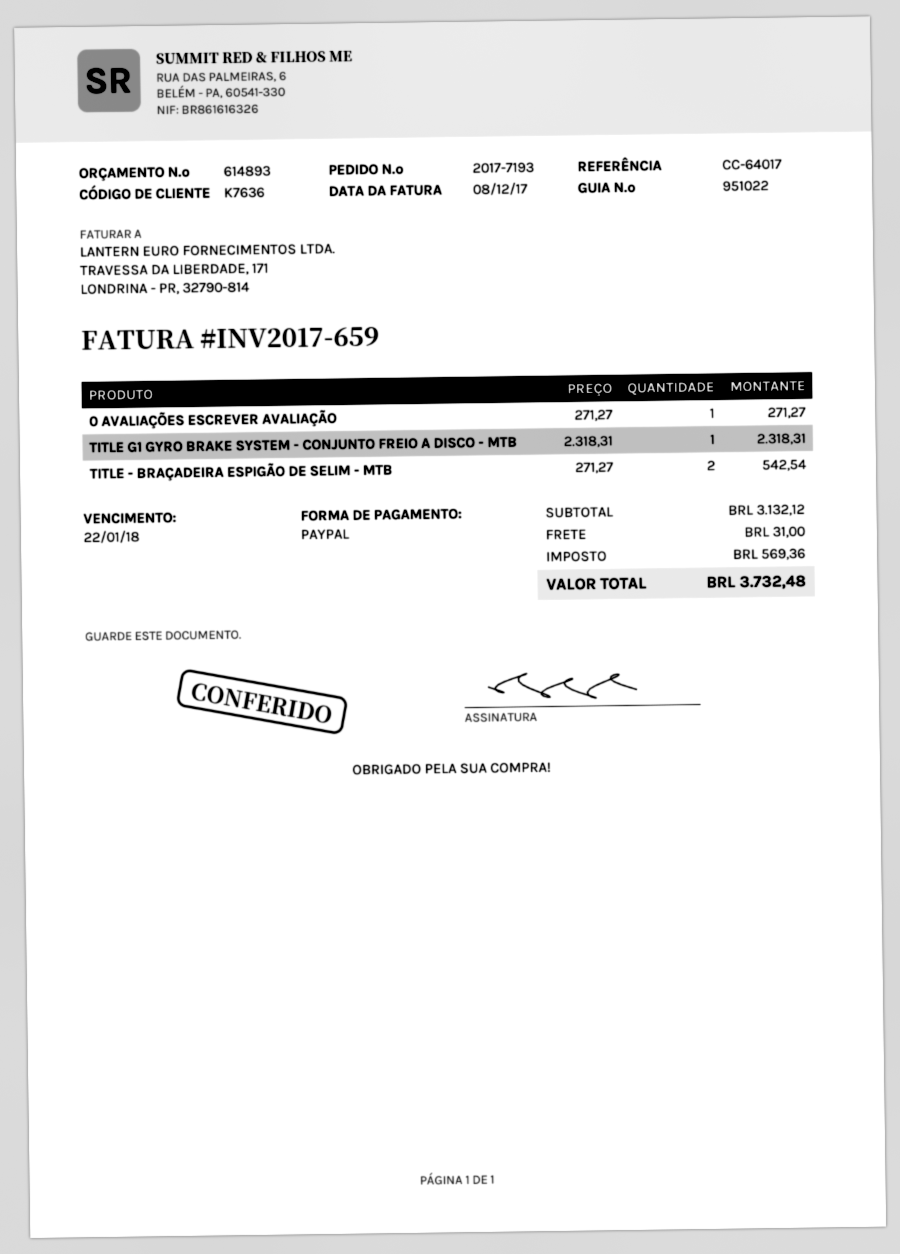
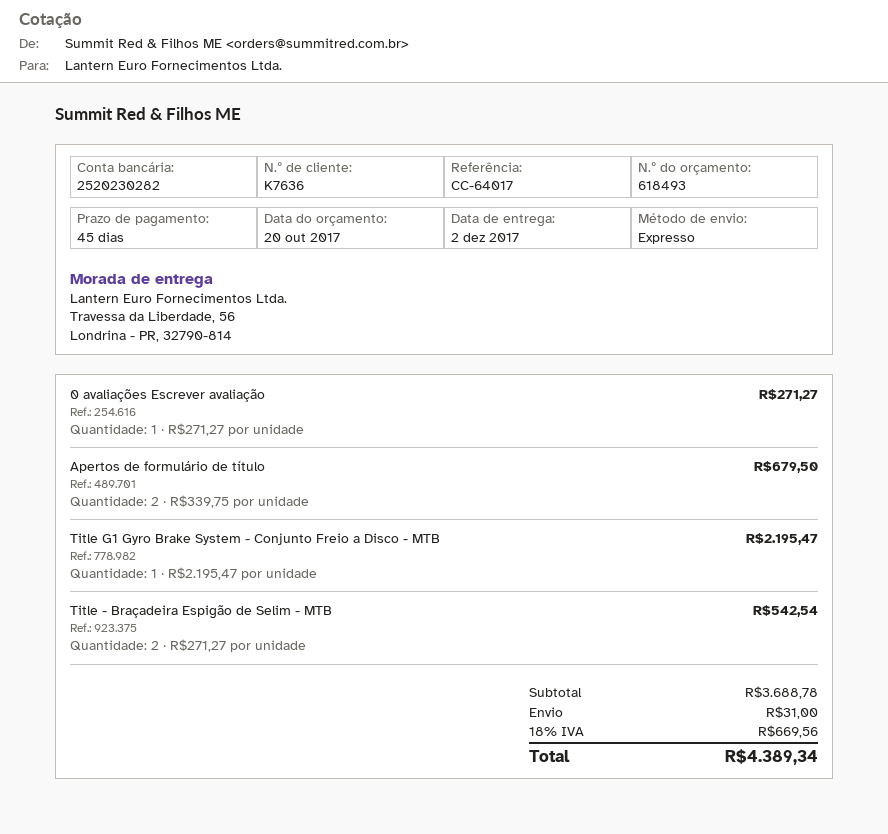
quote number: 614893 -> 618493
TITLE G1 GYRO BRAKE SYSTEM - CONJUNTO FREIO A DISCO - MTB: 1 x 2318.31 = 2318.31 -> 1 x 2195.47 = 2195.47
Apertos de formulário de título: none -> 2 x 339.75 = 679.50
subtotal: 3132.12 -> 3688.78
tax: 569.36 -> 669.56
total: 3732.48 -> 4389.34

